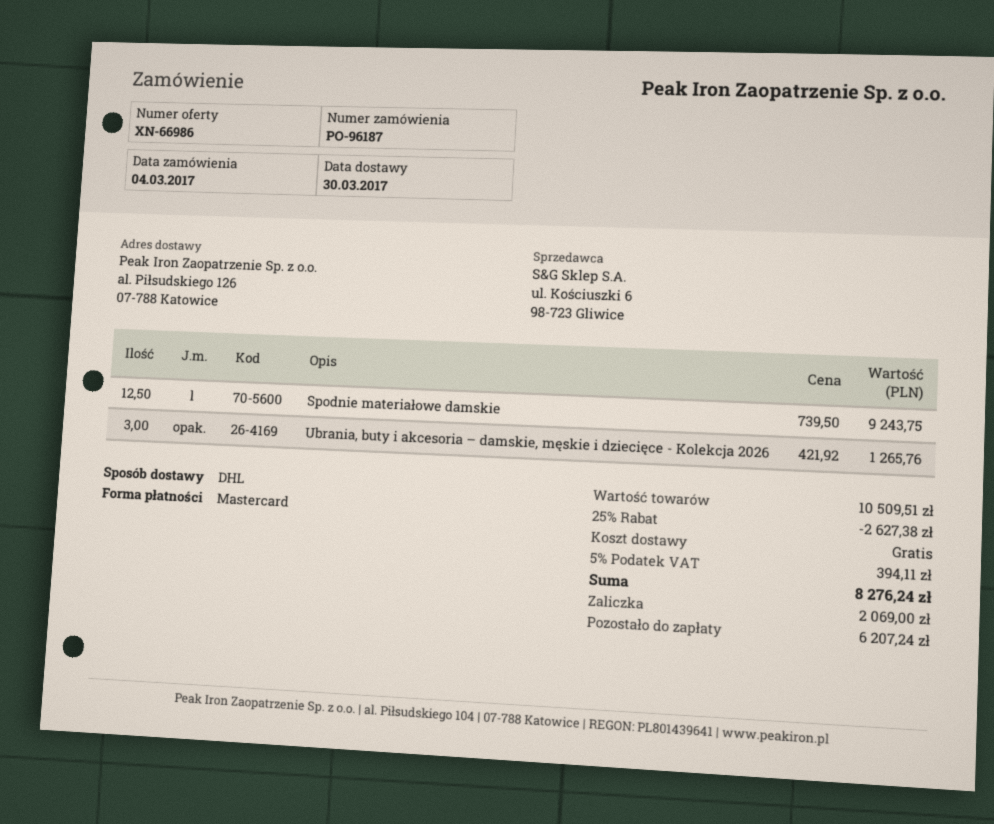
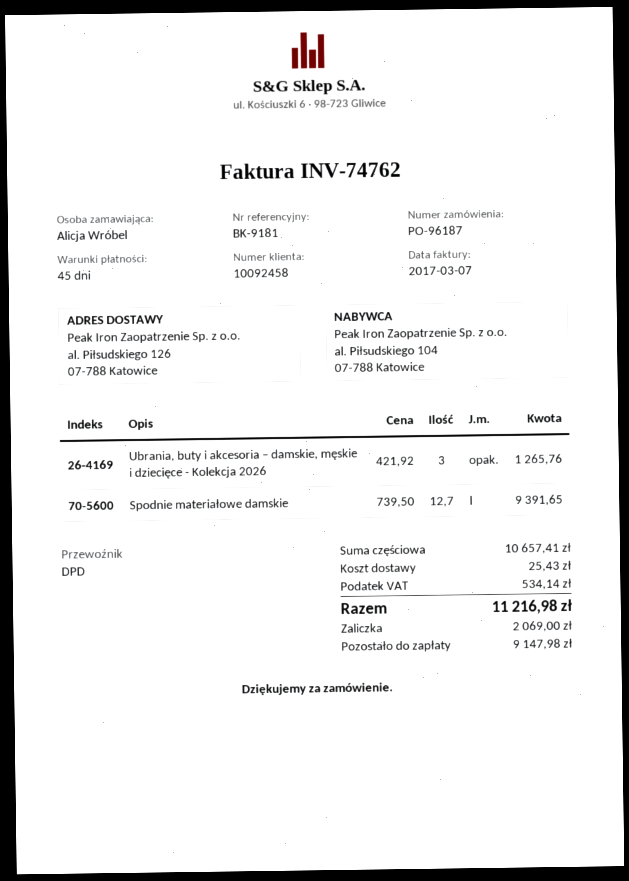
shipping method: DHL -> DPD
Spodnie materiałowe damskie: 12.5 x 739.50 = 9243.75 -> 12.7 x 739.50 = 9391.65
subtotal: 10509.51 -> 10657.41
discount: 25% = 2627.38 -> none
shipping: 0.00 -> 25.43
tax: 394.11 -> 534.14
total: 8276.24 -> 11216.98
balance: 6207.24 -> 9147.98

